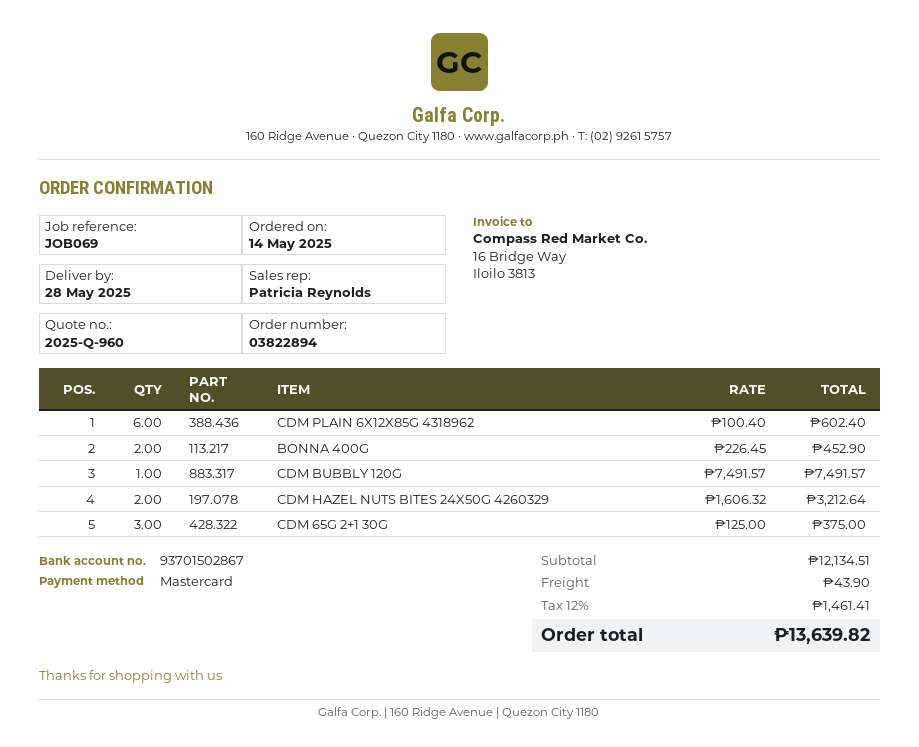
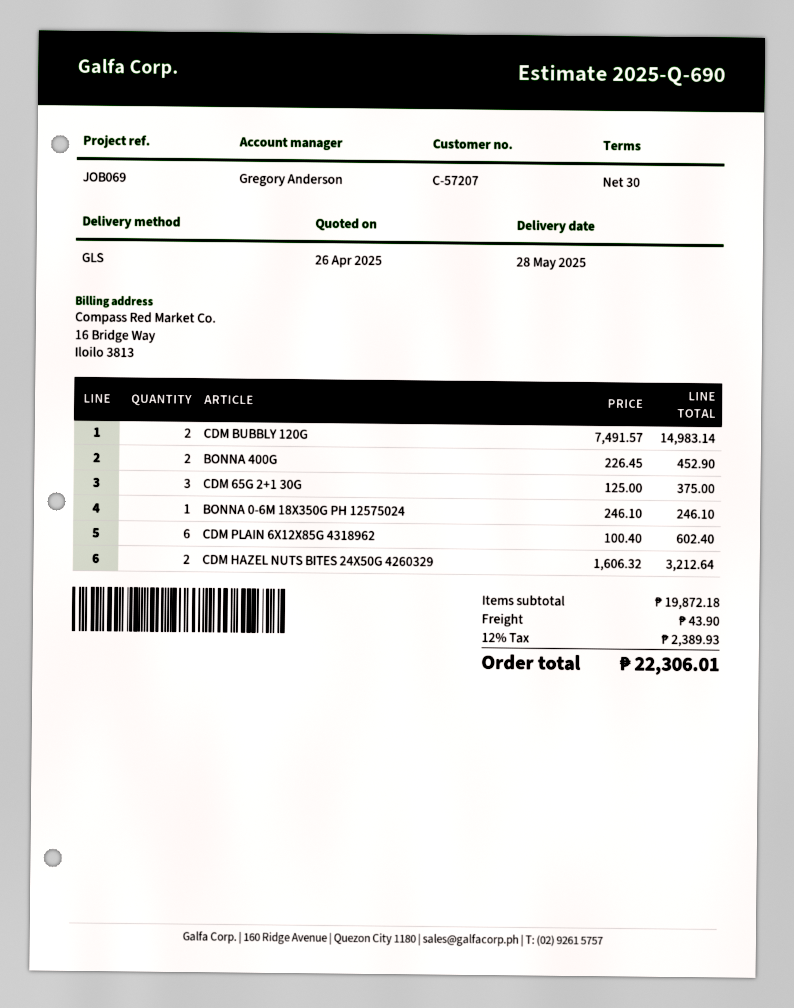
quote number: 2025-Q-960 -> 2025-Q-690
sales rep: Patricia Reynolds -> Gregory Anderson
CDM BUBBLY 120G: 1 x 7491.57 = 7491.57 -> 2 x 7491.57 = 14983.14
BONNA 0-6M 18X350G PH 12575024: none -> 1 x 246.10 = 246.10
subtotal: 12134.51 -> 19872.18
tax: 12% = 1461.41 -> 12% = 2389.93
total: 13639.82 -> 22306.01

